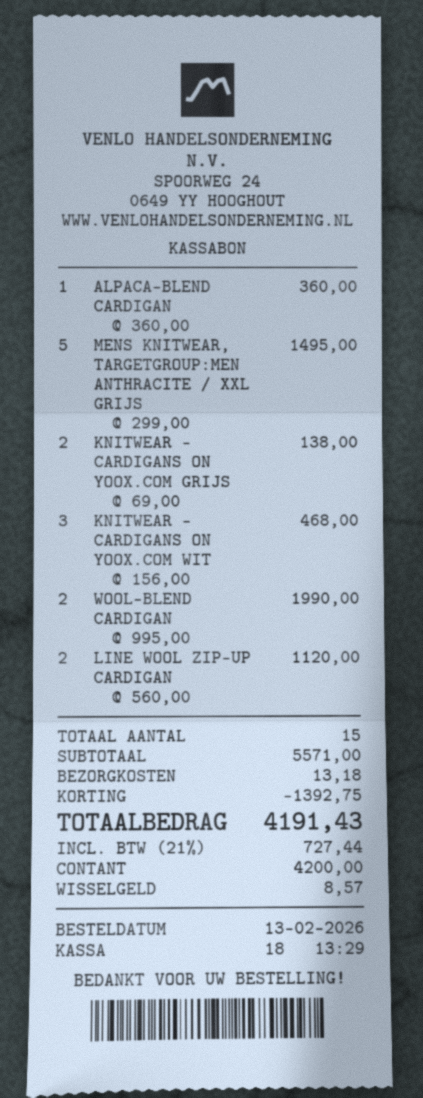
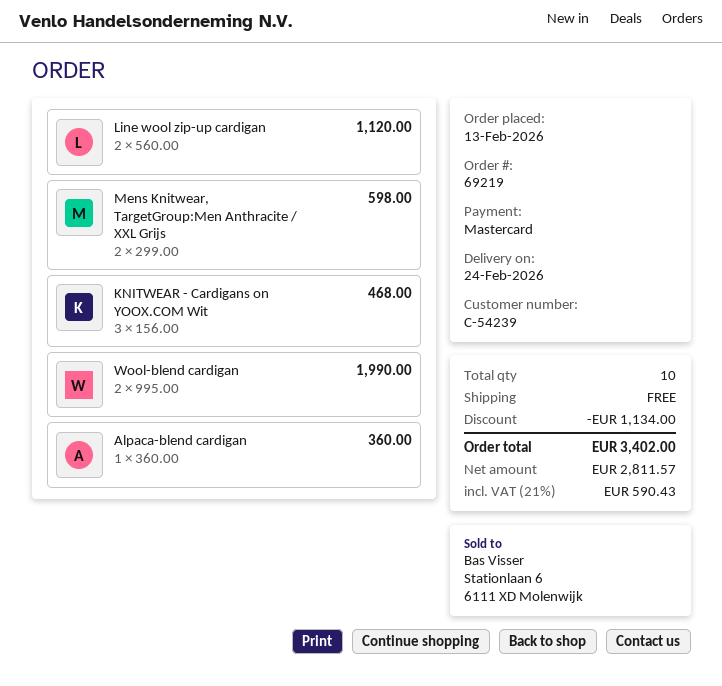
payment method: cash -> Mastercard
MENS KNITWEAR, TARGETGROUP:MEN ANTHRACITE / XXL GRIJS: 5 x 299.00 = 1495.00 -> 2 x 299.00 = 598.00
KNITWEAR - CARDIGANS ON YOOX.COM GRIJS: 2 x 69.00 = 138.00 -> none
total quantity: 15 -> 10
discount: 1392.75 -> 1134.00
shipping: 13.18 -> 0.00
tax: 21% = 727.44 -> 21% = 590.43
total: 4191.43 -> 3402.00

